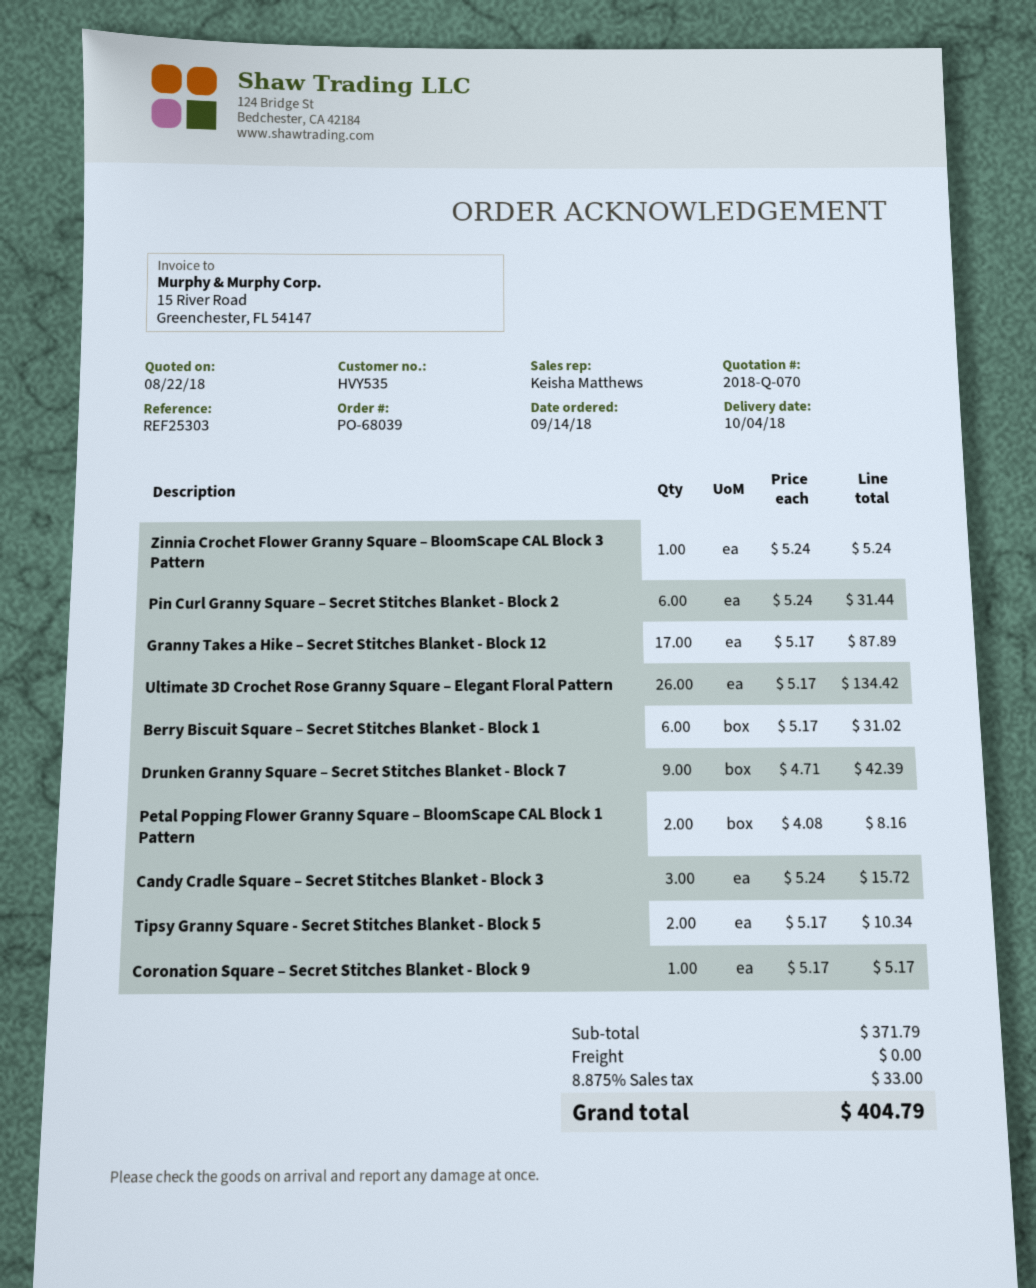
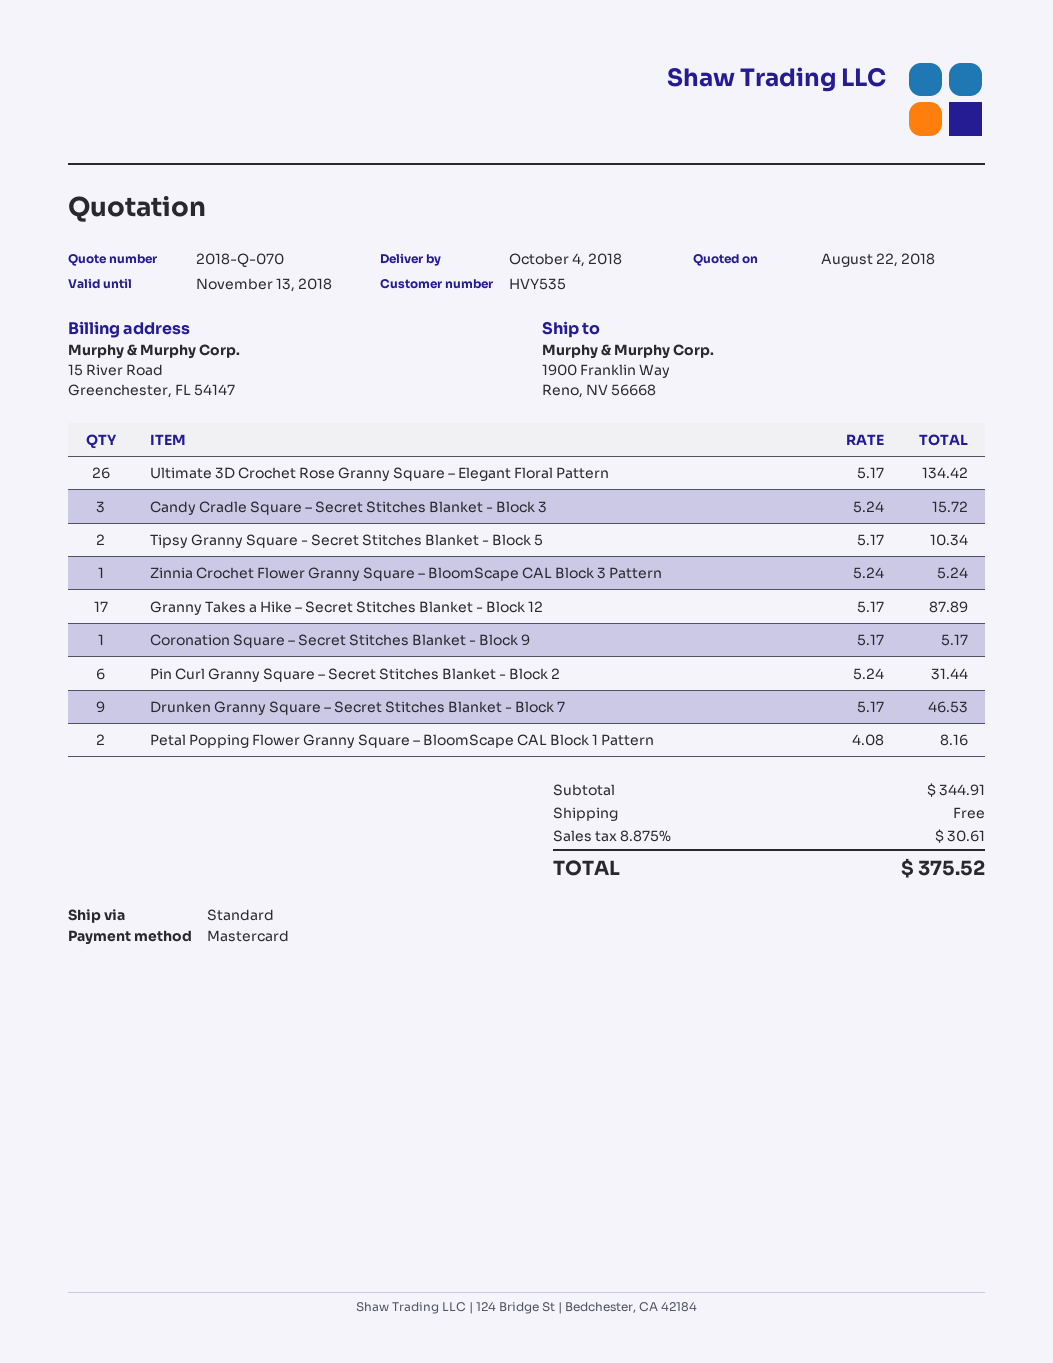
Berry Biscuit Square – Secret Stitches Blanket - Block 1: 6 x 5.17 = 31.02 -> none
Drunken Granny Square – Secret Stitches Blanket - Block 7: 9 x 4.71 = 42.39 -> 9 x 5.17 = 46.53
subtotal: 371.79 -> 344.91
tax: 8.875% = 33.00 -> 8.875% = 30.61
total: 404.79 -> 375.52

